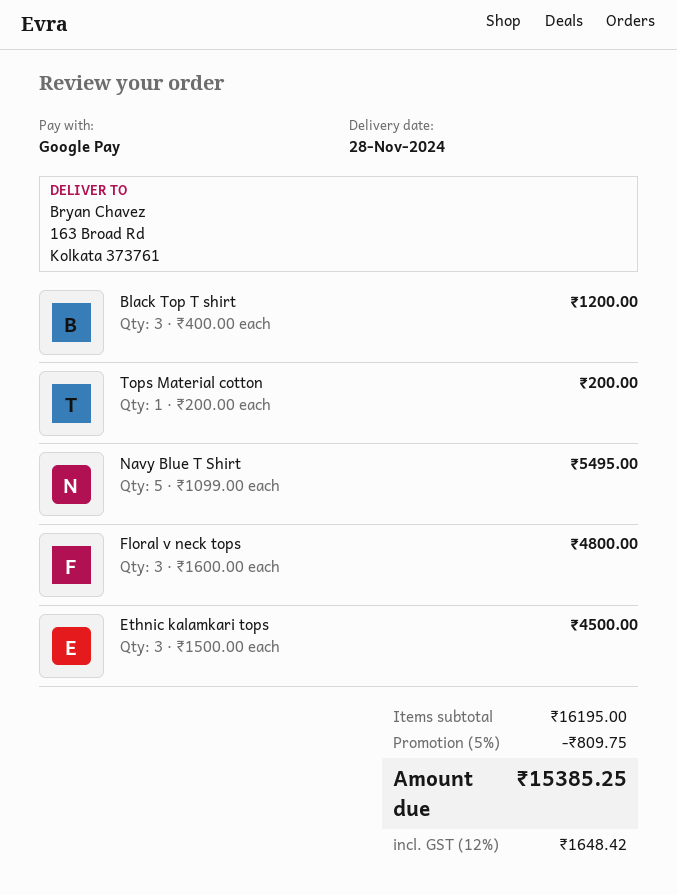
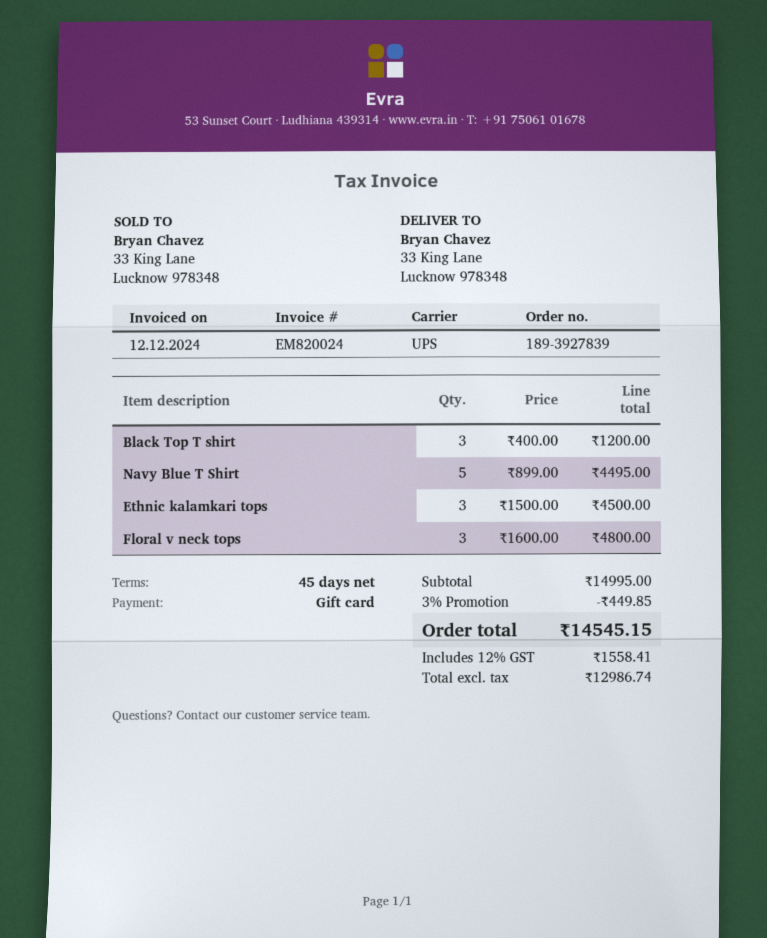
payment method: Google Pay -> gift card
ship to: 163 Broad Rd, Kolkata 373761 -> 33 King Lane, Lucknow 978348
Tops Material cotton: 1 x 200.00 = 200.00 -> none
Navy Blue T Shirt: 5 x 1099.00 = 5495.00 -> 5 x 899.00 = 4495.00
subtotal: 16195.00 -> 14995.00
discount: 5% = 809.75 -> 3% = 449.85
tax: 12% = 1648.42 -> 12% = 1558.41
total: 15385.25 -> 14545.15

